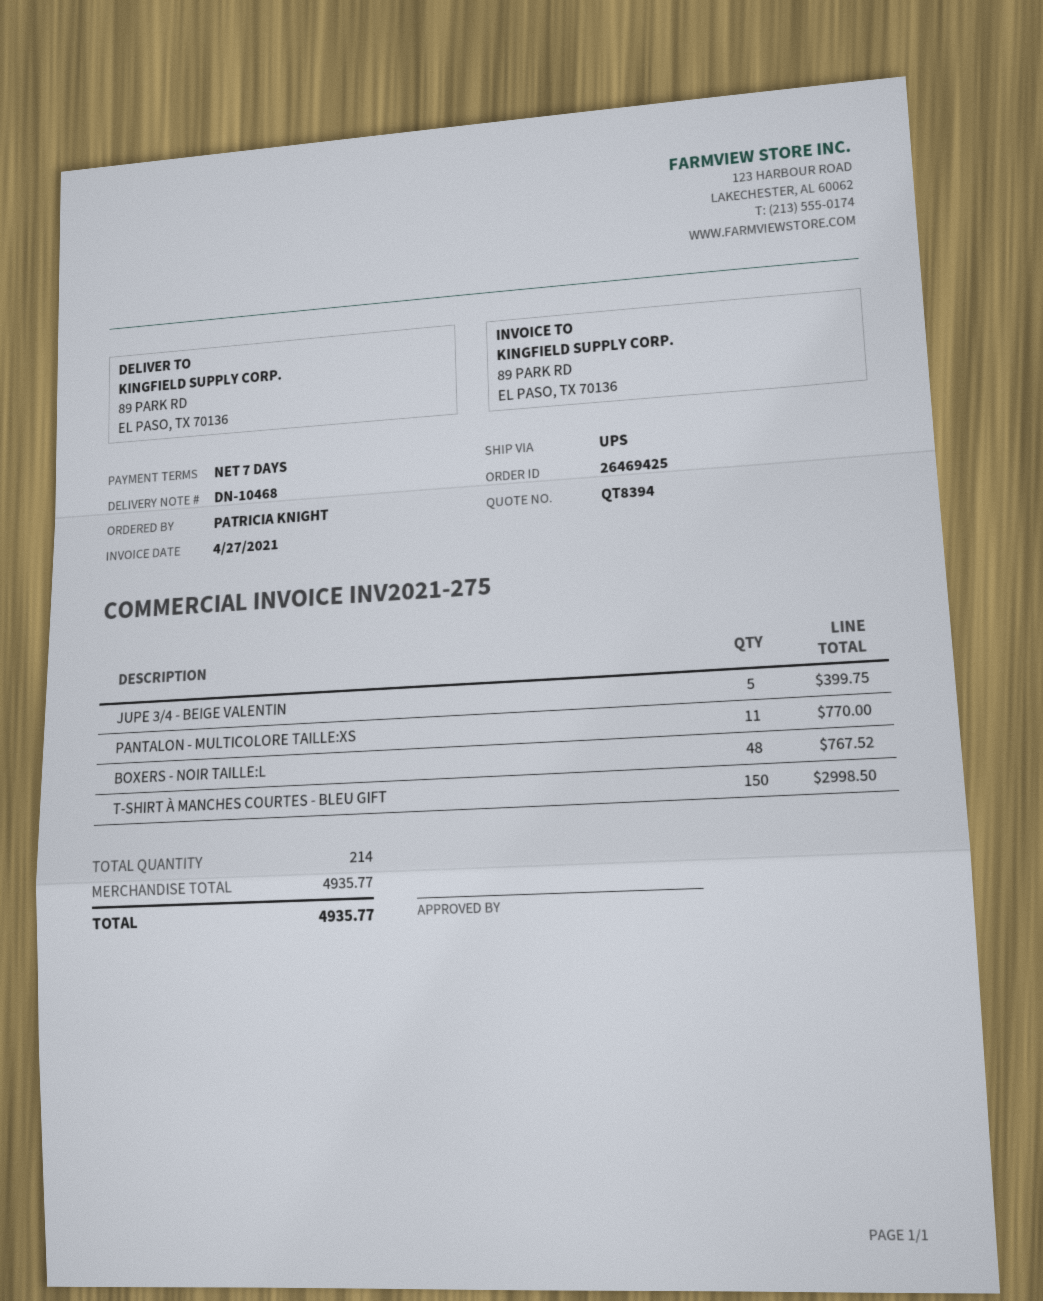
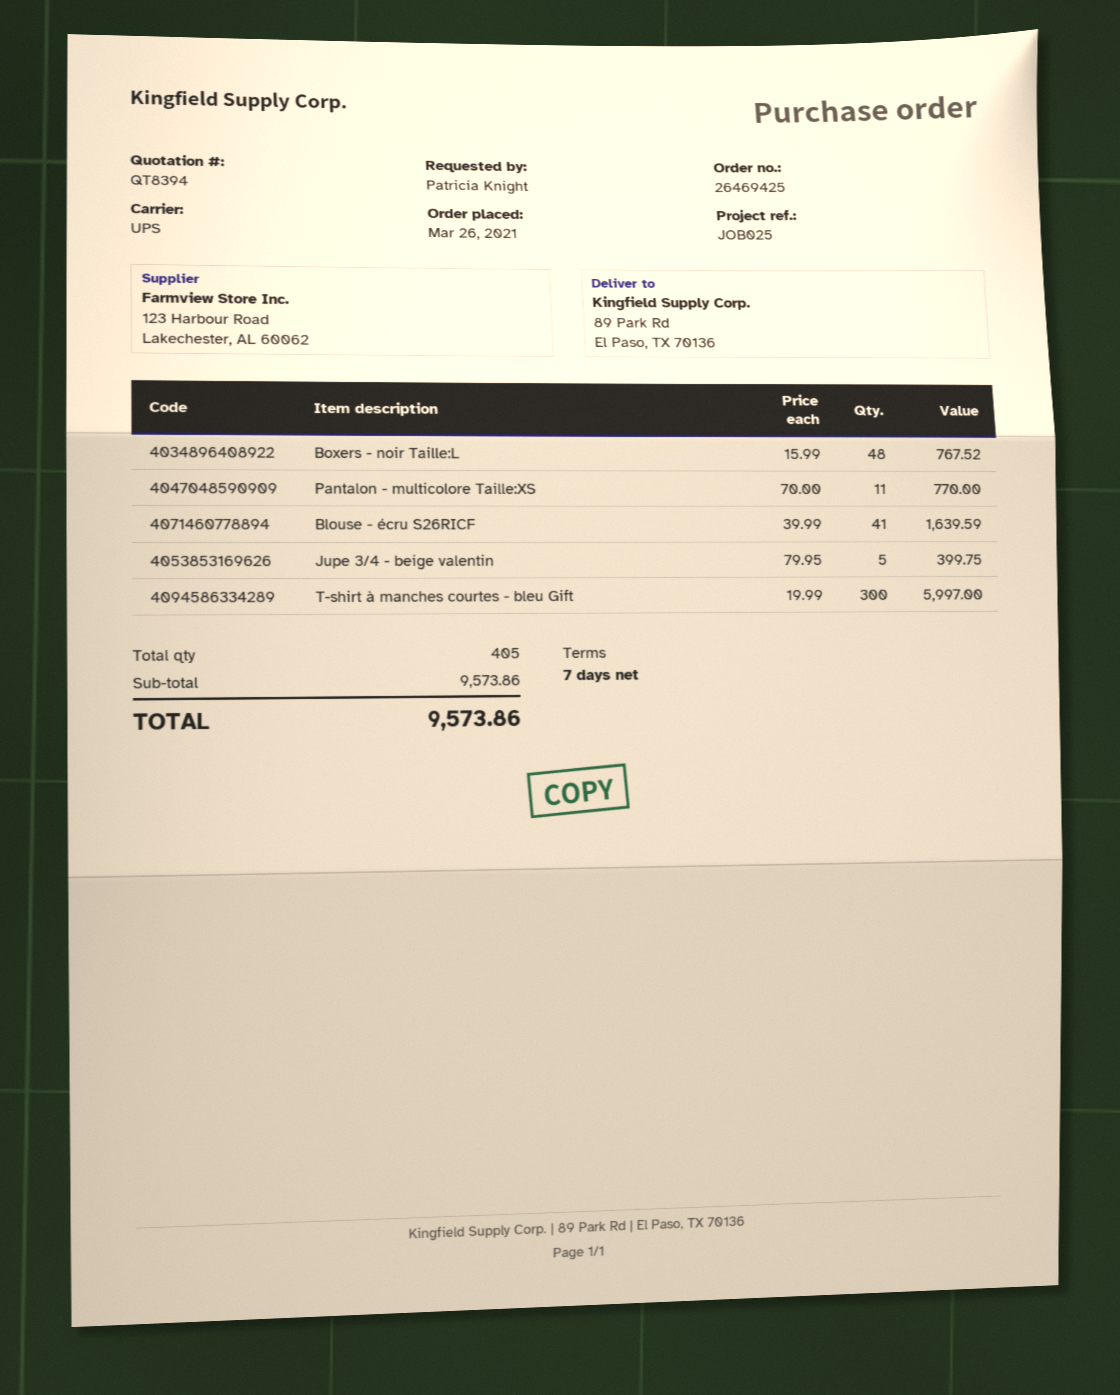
T-SHIRT À MANCHES COURTES - BLEU GIFT: 150 for 2998.50 -> 300 for 5997.00
Blouse - écru S26RICF: none -> 41 for 1639.59
total quantity: 214 -> 405
subtotal: 4935.77 -> 9573.86
total: 4935.77 -> 9573.86

